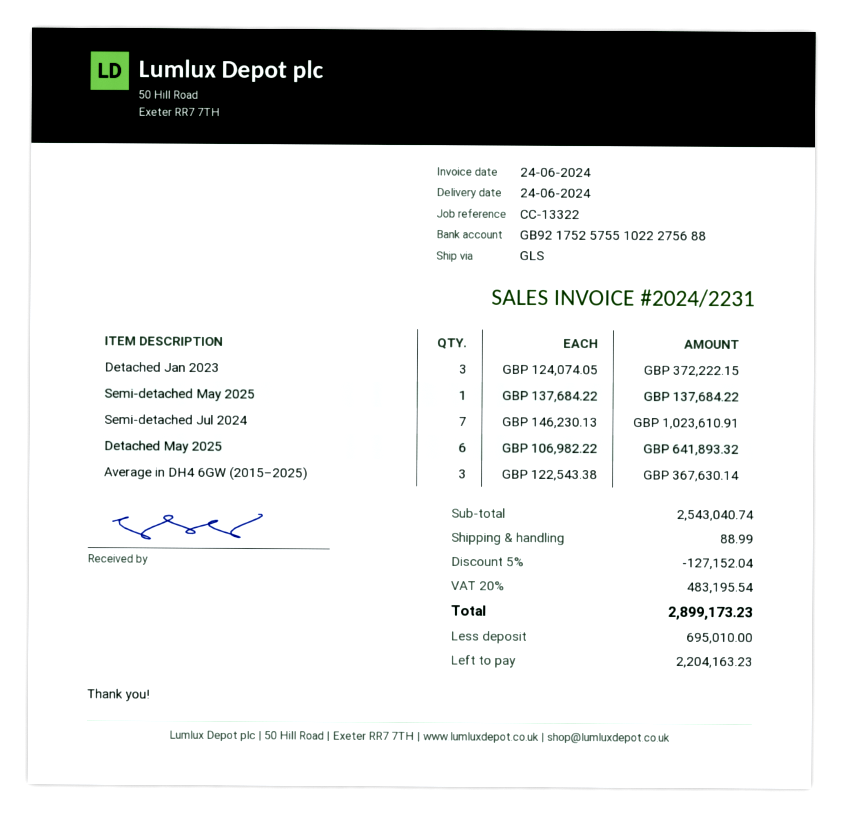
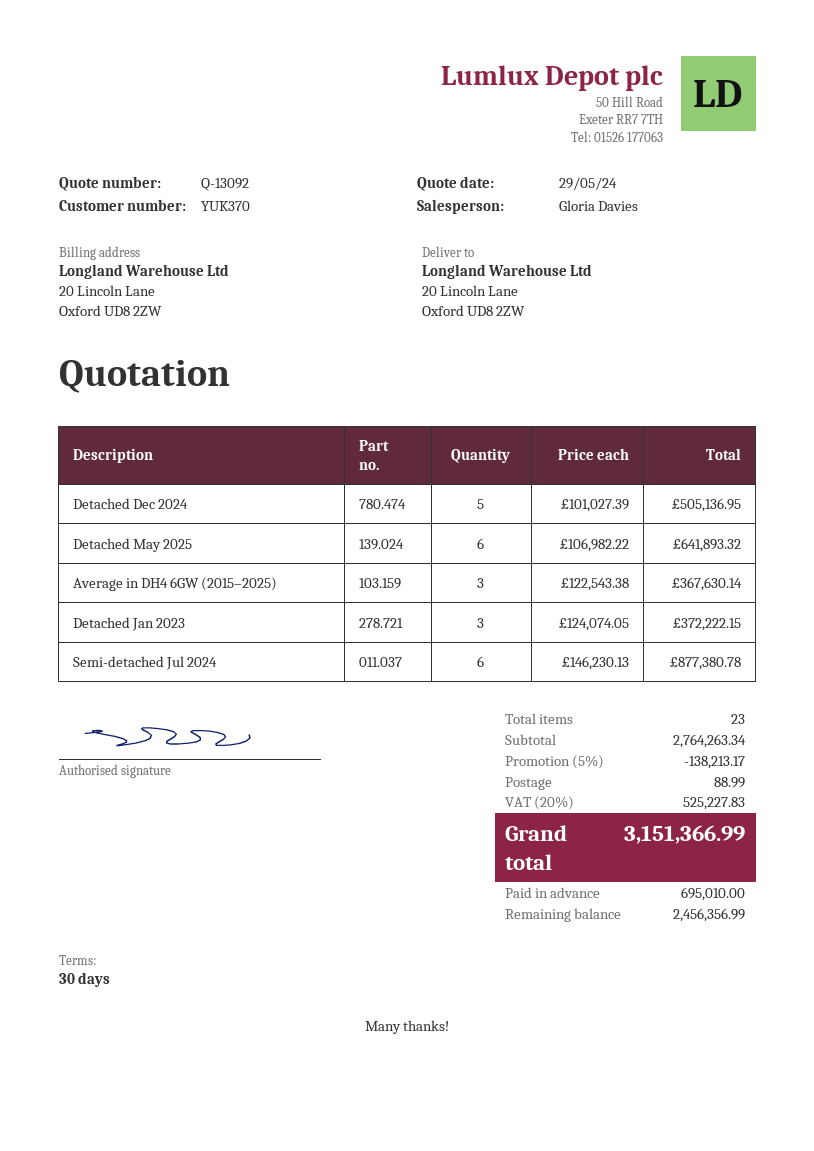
Semi-detached May 2025: 1 x 137684.22 = 137684.22 -> none
Semi-detached Jul 2024: 7 x 146230.13 = 1023610.91 -> 6 x 146230.13 = 877380.78
Detached Dec 2024: none -> 5 x 101027.39 = 505136.95
subtotal: 2543040.74 -> 2764263.34
discount: 5% = 127152.04 -> 5% = 138213.17
tax: 20% = 483195.54 -> 20% = 525227.83
total: 2899173.23 -> 3151366.99
balance: 2204163.23 -> 2456356.99

